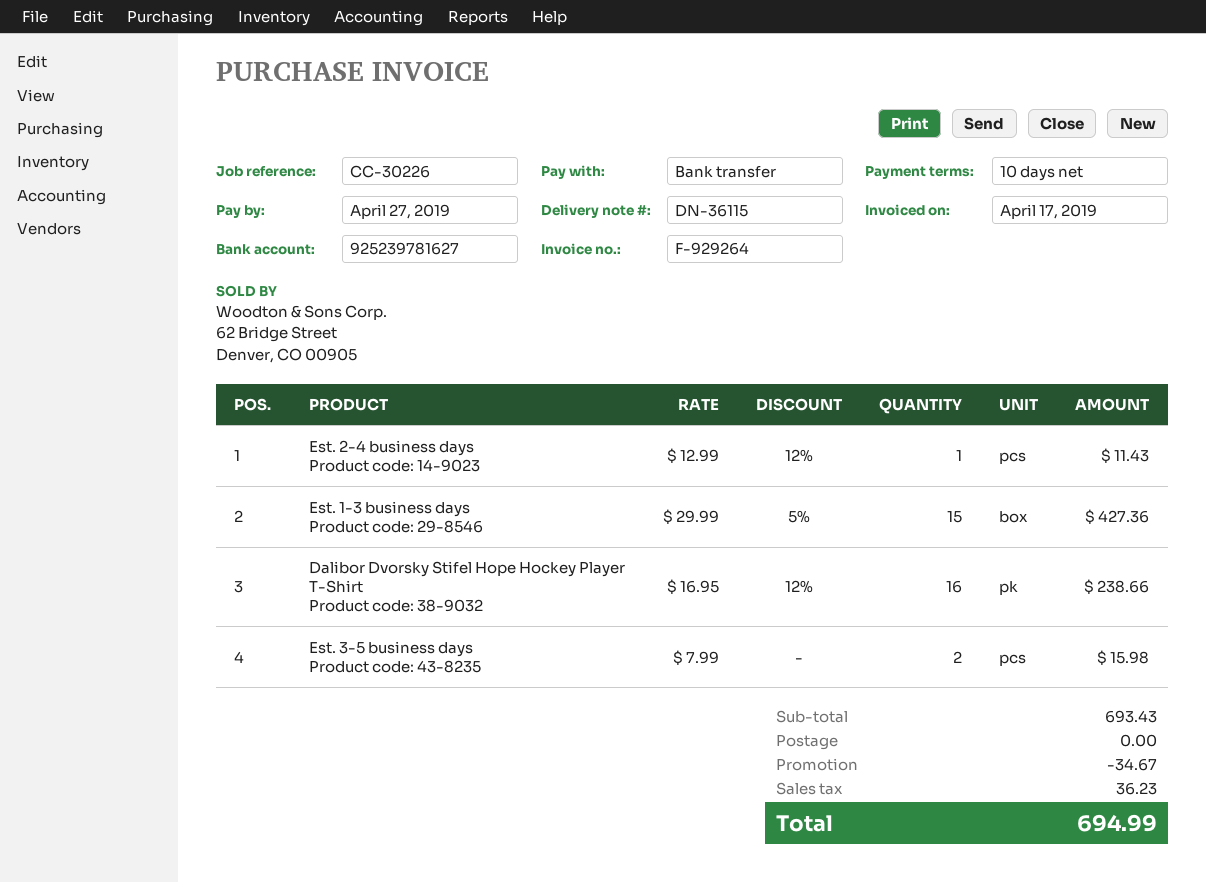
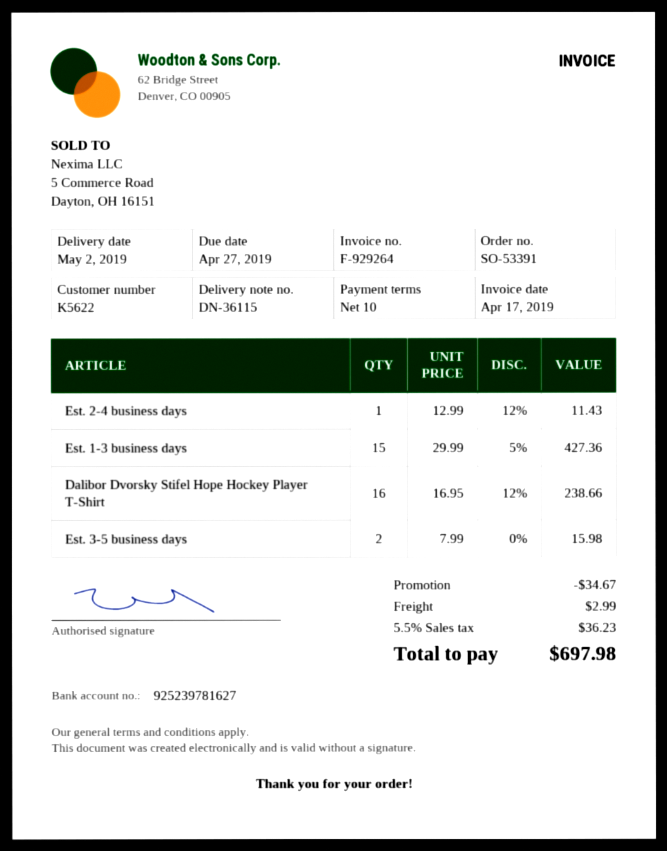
shipping: 0.00 -> 2.99
total: 694.99 -> 697.98

